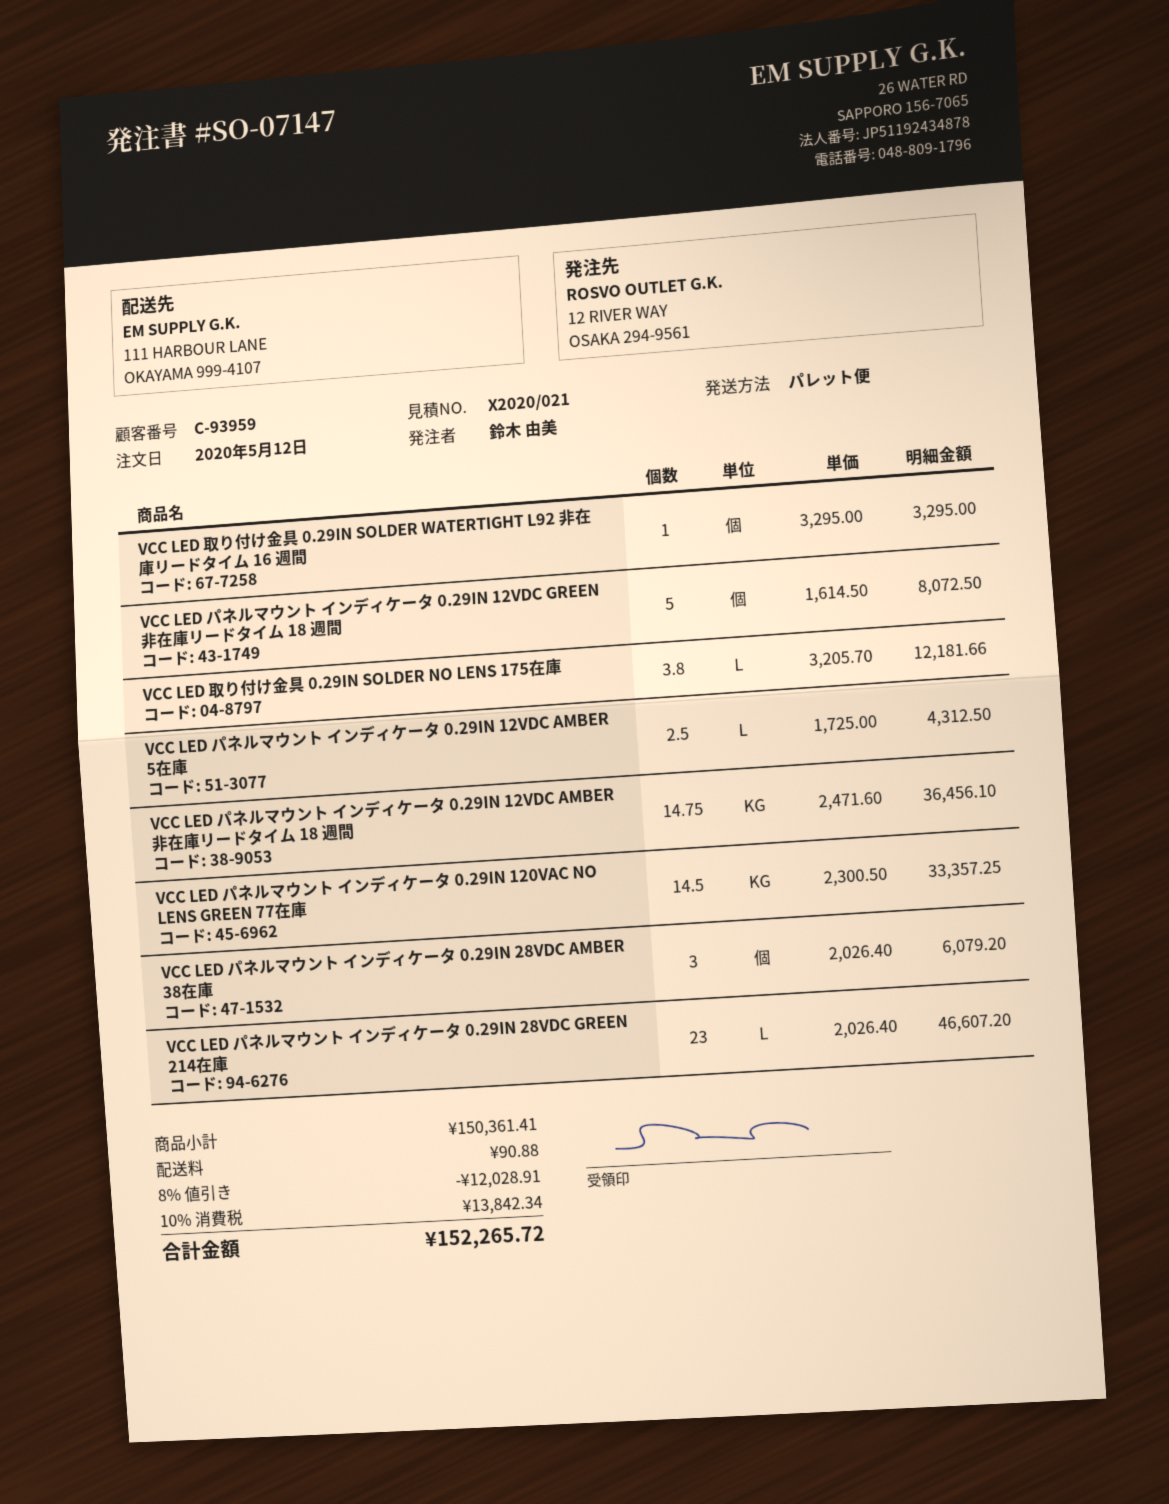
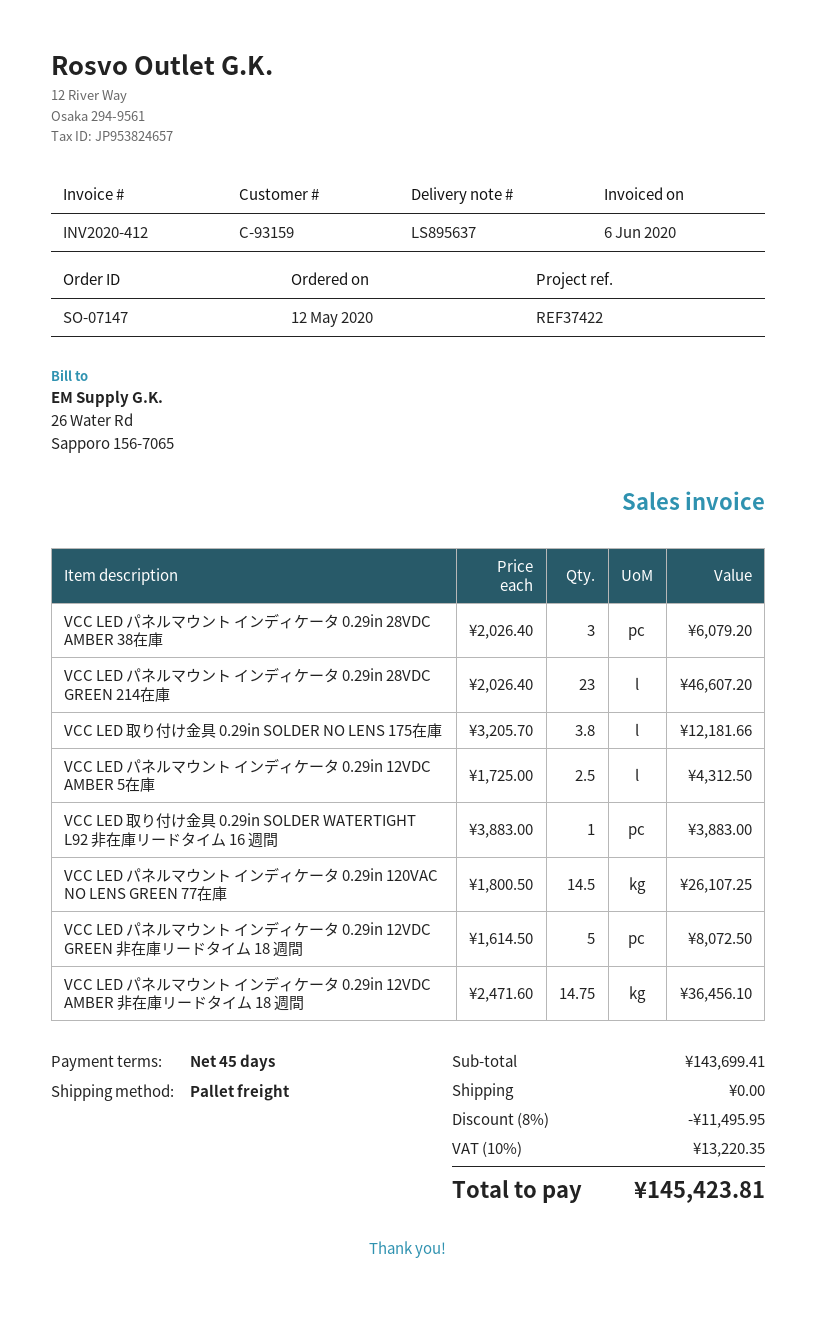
customer number: C-93959 -> C-93159
VCC LED 取り付け金具 0.29IN SOLDER WATERTIGHT L92 非在庫リードタイム 16 週間: 1 x 3295.00 = 3295.00 -> 1 x 3883.00 = 3883.00
VCC LED パネルマウント インディケータ 0.29IN 120VAC NO LENS GREEN 77在庫: 14.5 x 2300.50 = 33357.25 -> 14.5 x 1800.50 = 26107.25
subtotal: 150361.41 -> 143699.41
discount: 8% = 12028.91 -> 8% = 11495.95
shipping: 90.88 -> 0.00
tax: 10% = 13842.34 -> 10% = 13220.35
total: 152265.72 -> 145423.81

